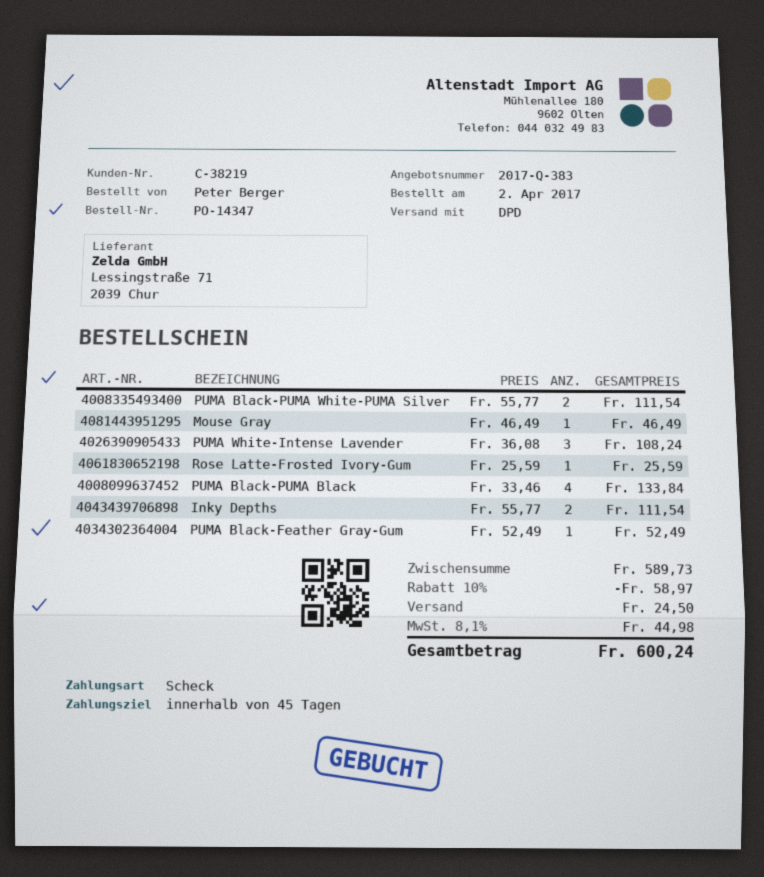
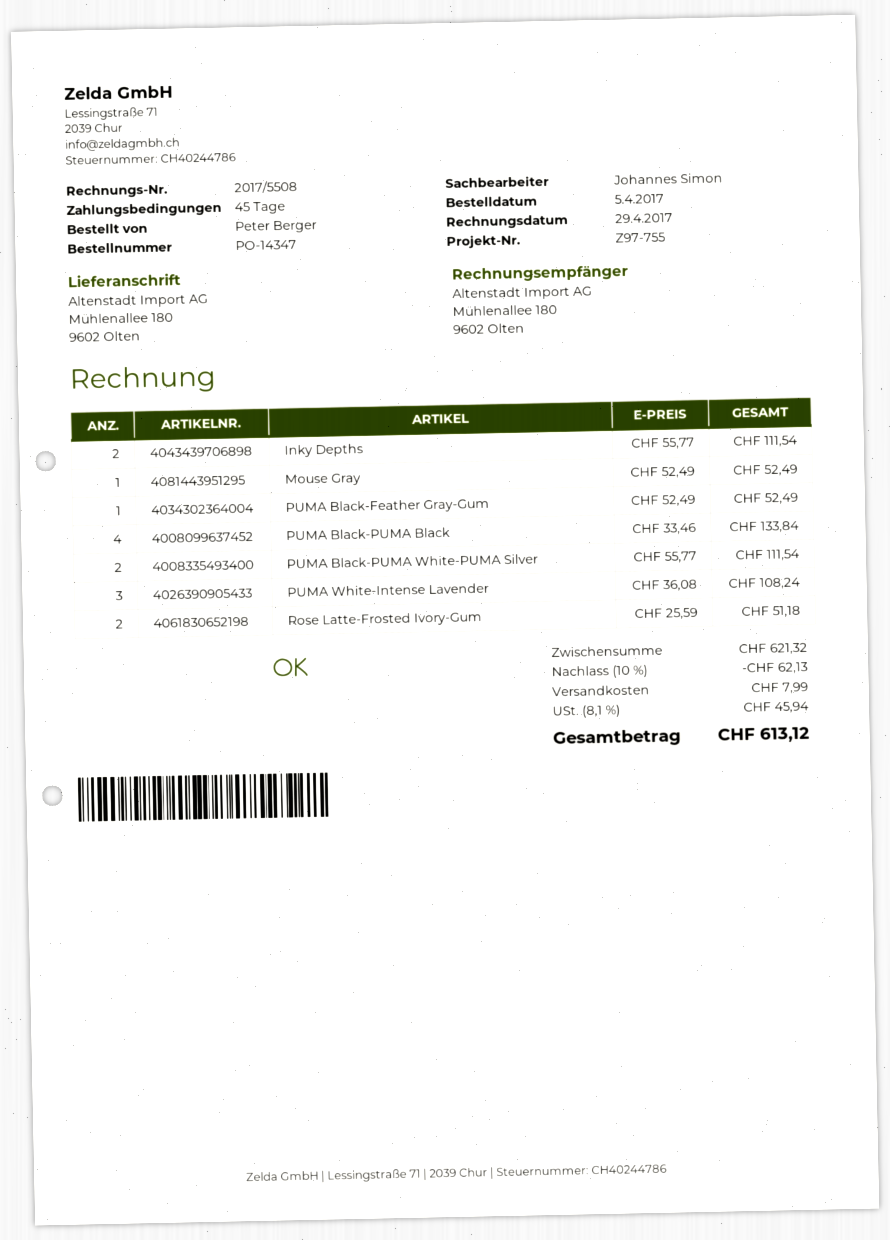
order date: 2017-04-02 -> 2017-04-05
Mouse Gray: 1 x 46.49 = 46.49 -> 1 x 52.49 = 52.49
Rose Latte-Frosted Ivory-Gum: 1 x 25.59 = 25.59 -> 2 x 25.59 = 51.18
subtotal: 589.73 -> 621.32
discount: 10% = 58.97 -> 10% = 62.13
shipping: 24.50 -> 7.99
tax: 8.1% = 44.98 -> 8.1% = 45.94
total: 600.24 -> 613.12

